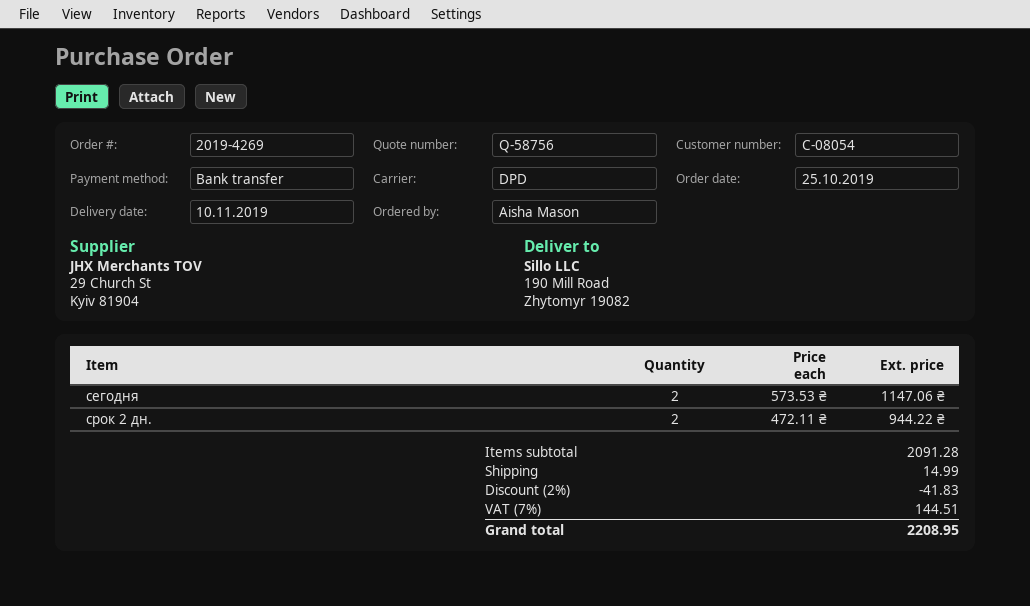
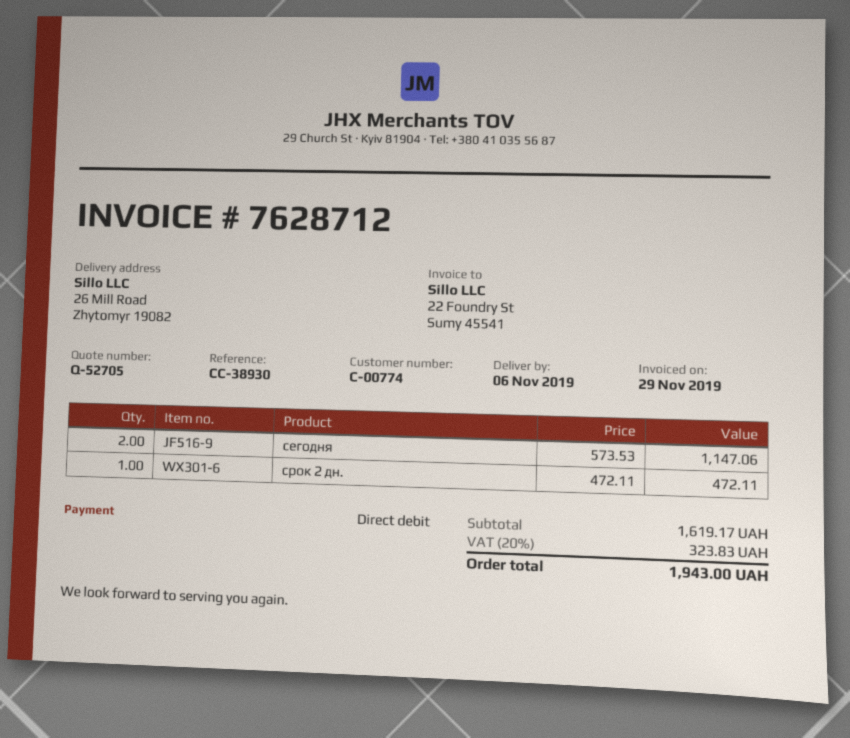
quote number: Q-58756 -> Q-52705
delivery date: 2019-11-10 -> 2019-11-06
customer number: C-08054 -> C-00774
payment method: bank transfer -> direct debit
ship to: 190 Mill Road, Zhytomyr 19082 -> 26 Mill Road, Zhytomyr 19082
срок 2 дн.: 2 x 472.11 = 944.22 -> 1 x 472.11 = 472.11
subtotal: 2091.28 -> 1619.17
discount: 2% = 41.83 -> none
shipping: 14.99 -> none
tax: 7% = 144.51 -> 20% = 323.83
total: 2208.95 -> 1943.00

